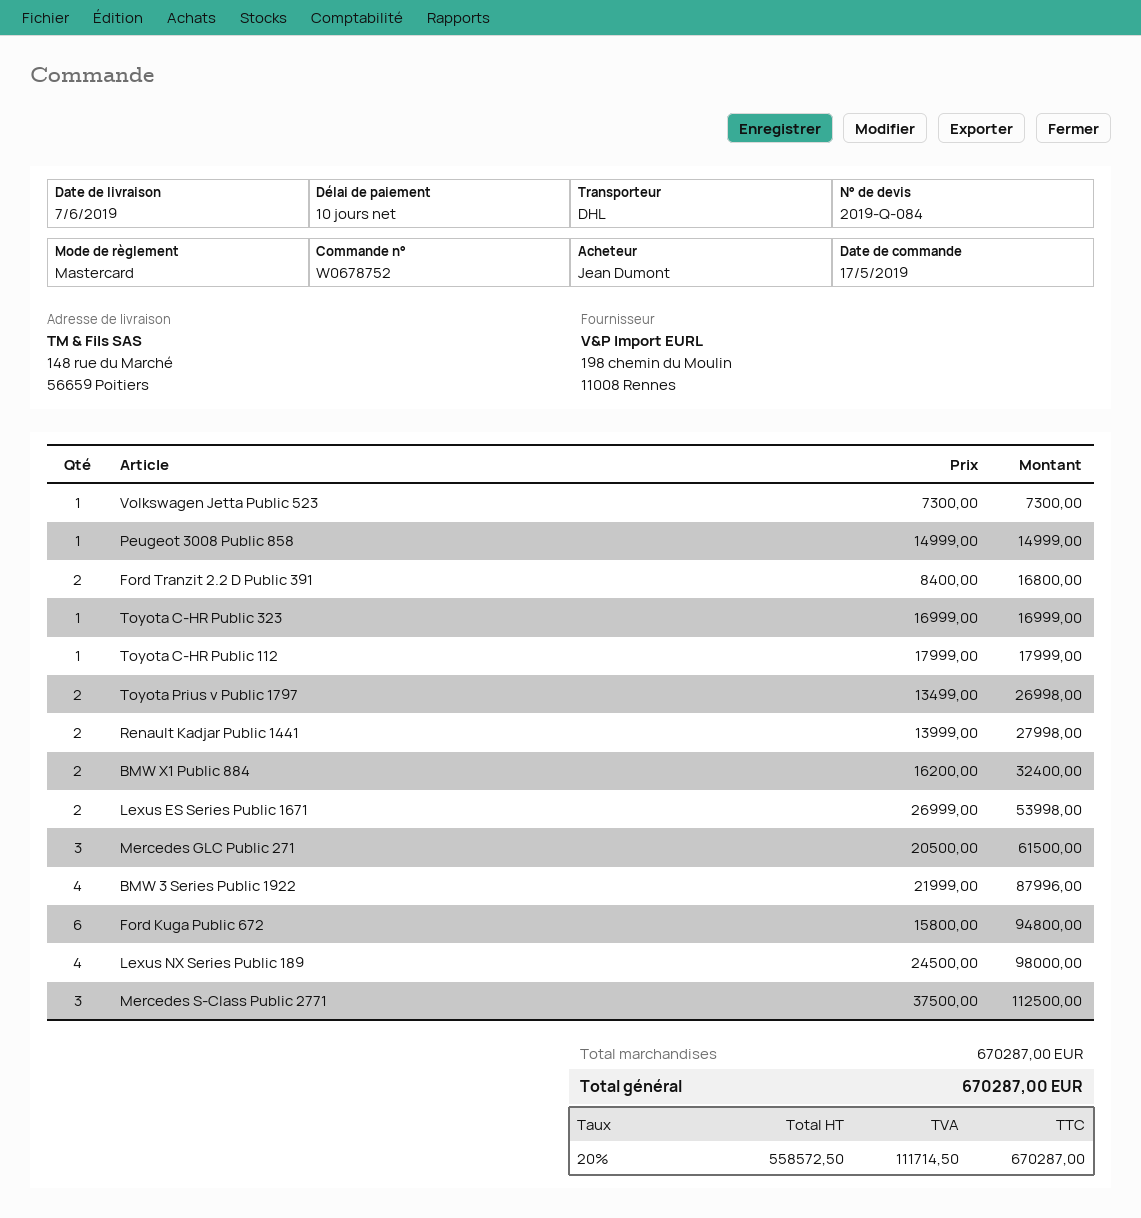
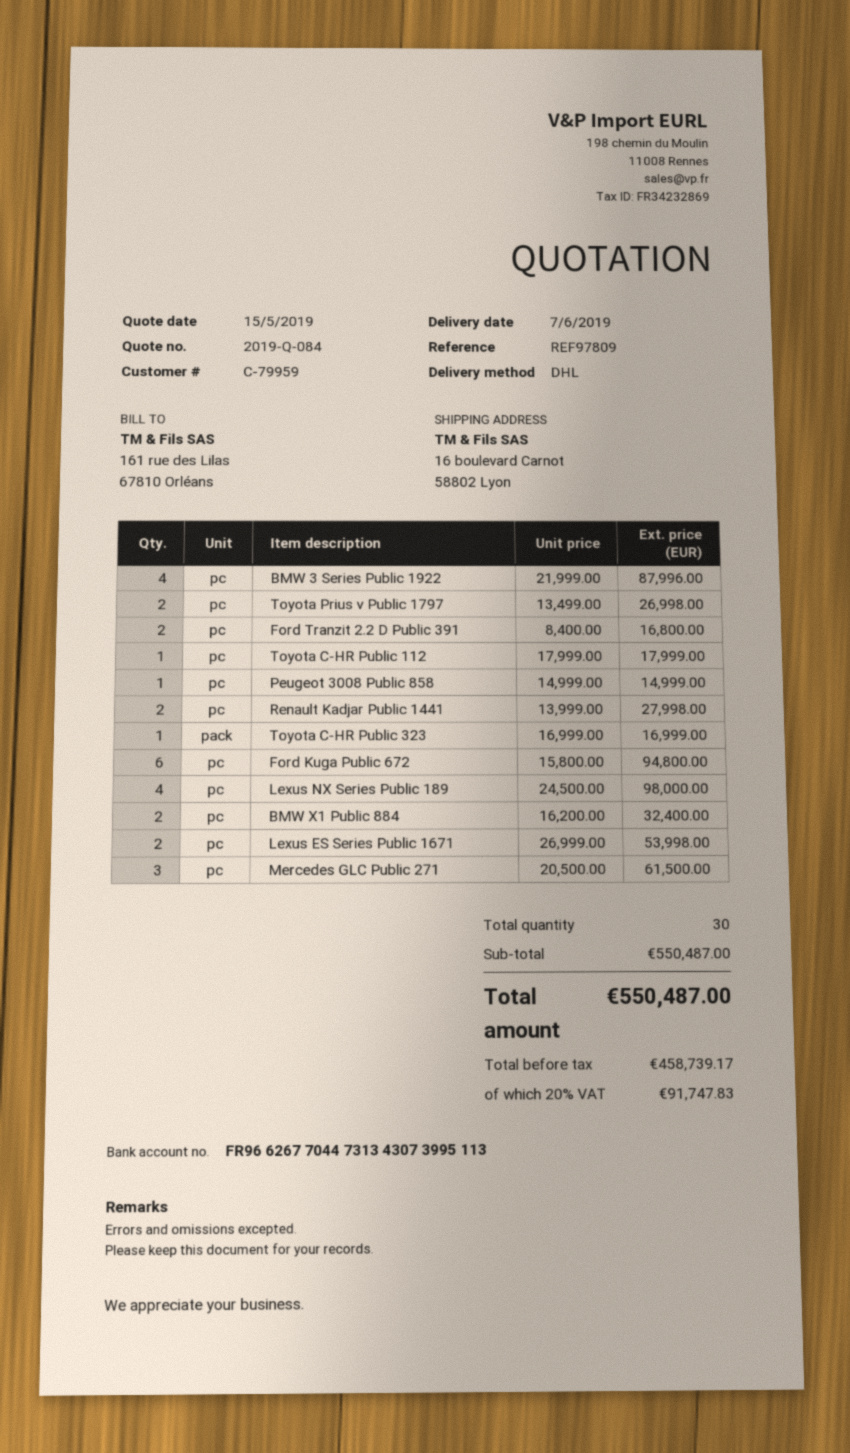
ship to: 148 rue du Marché, 56659 Poitiers -> 16 boulevard Carnot, 58802 Lyon
Volkswagen Jetta Public 523: 1 x 7300.00 = 7300.00 -> none
Mercedes S-Class Public 2771: 3 x 37500.00 = 112500.00 -> none
subtotal: 670287.00 -> 550487.00
net: 558572.50 -> 458739.17
tax: 20% = 111714.50 -> 20% = 91747.83
total: 670287.00 -> 550487.00

